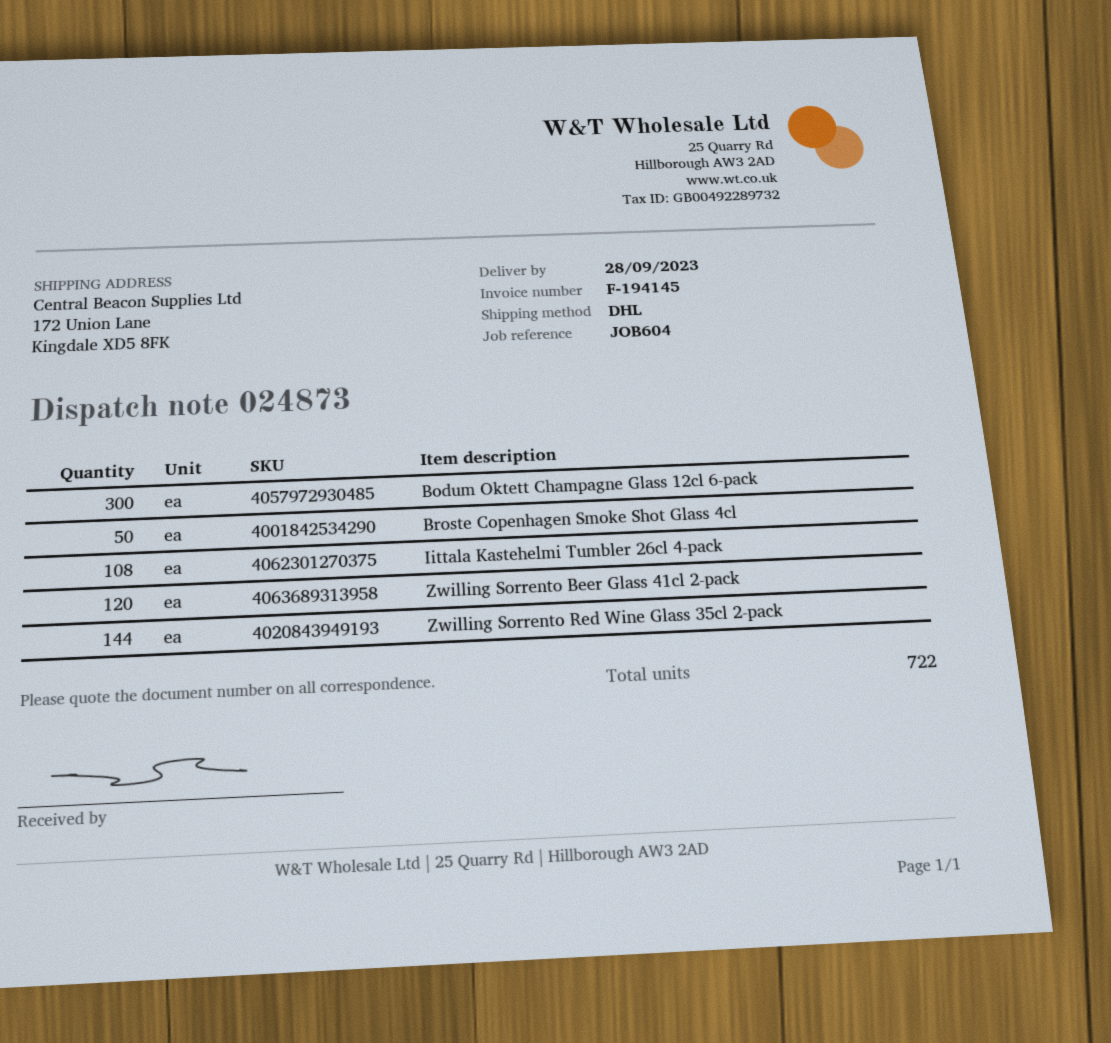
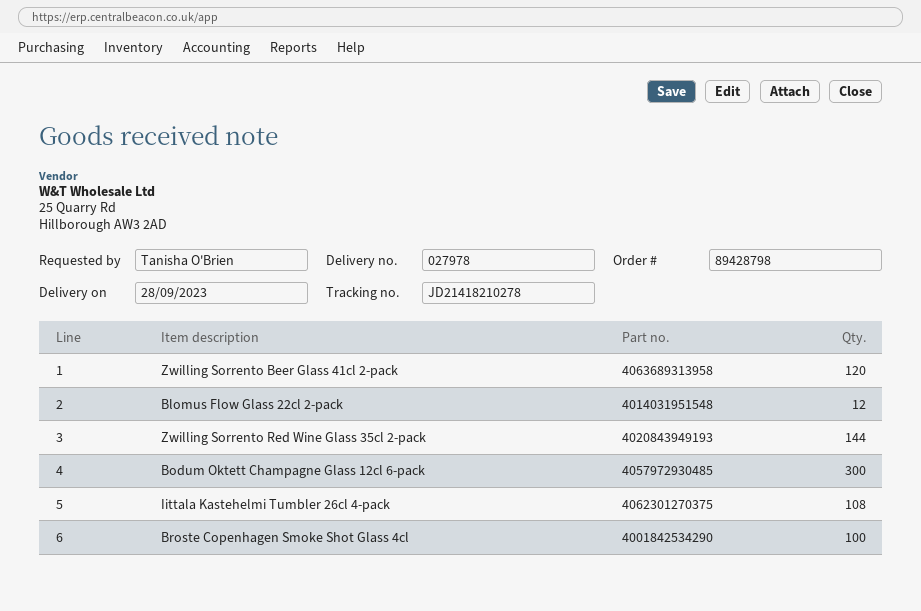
delivery note number: 024873 -> 027978
Broste Copenhagen Smoke Shot Glass 4cl: 50 -> 100
Blomus Flow Glass 22cl 2-pack: none -> 12

